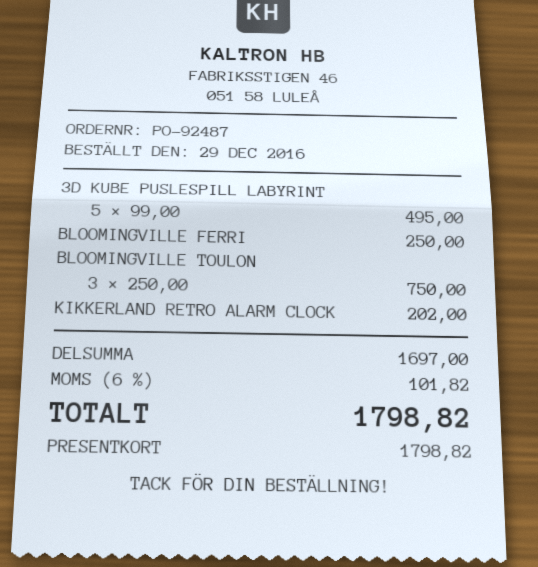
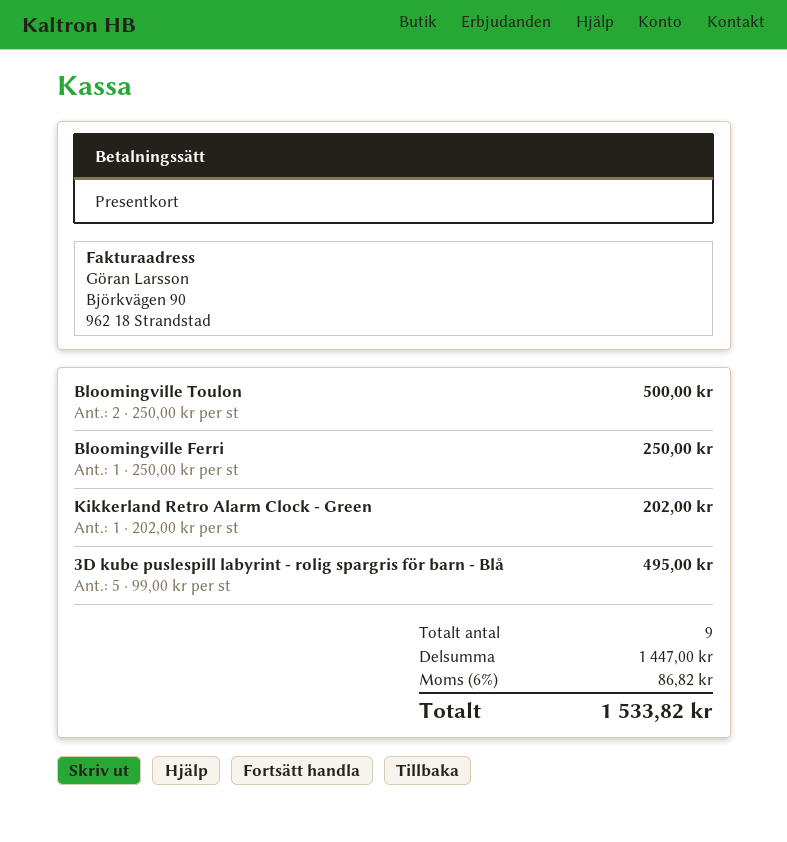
BLOOMINGVILLE TOULON: 3 x 250.00 = 750.00 -> 2 x 250.00 = 500.00
subtotal: 1697.00 -> 1447.00
tax: 6% = 101.82 -> 6% = 86.82
total: 1798.82 -> 1533.82

